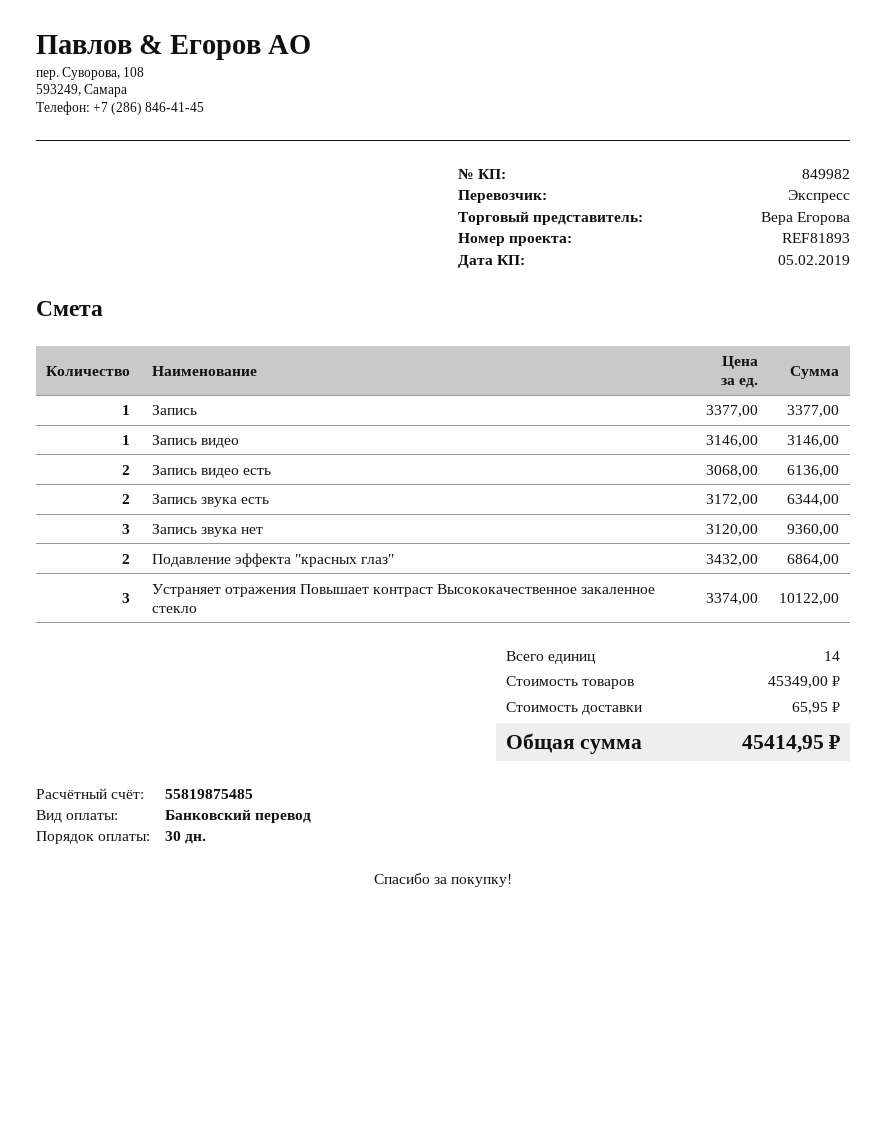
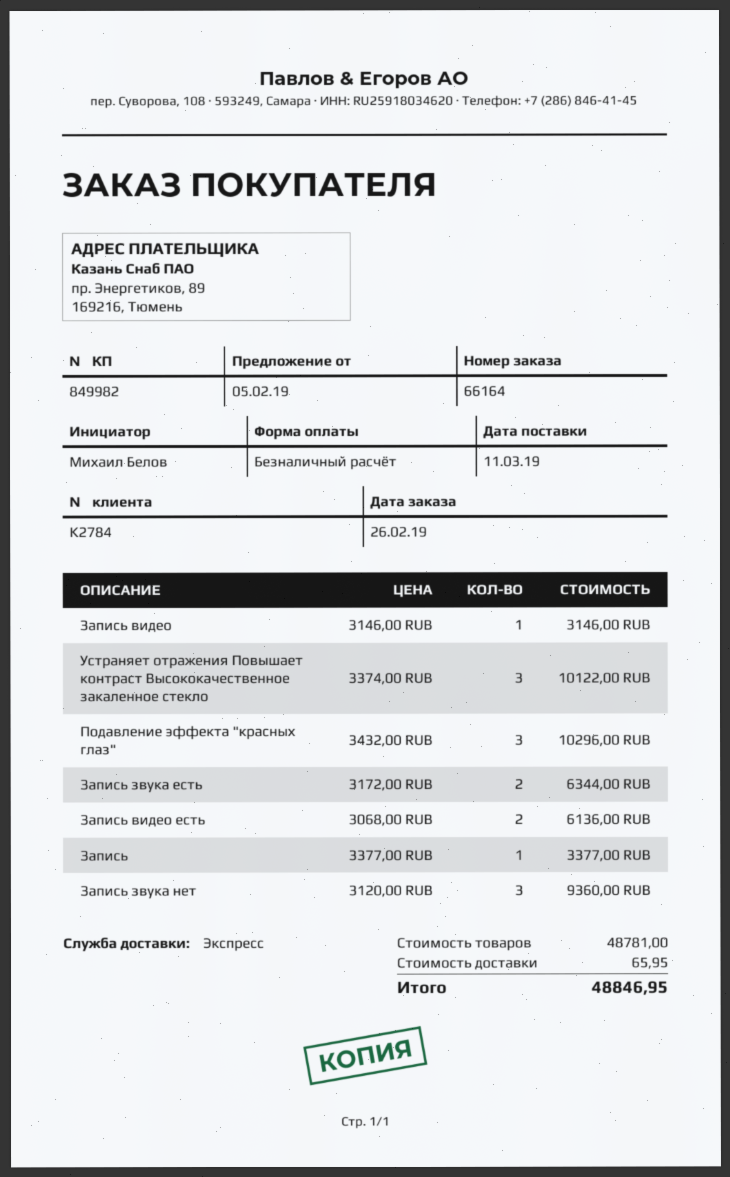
Подавление эффекта "красных глаз": 2 x 3432.00 = 6864.00 -> 3 x 3432.00 = 10296.00
subtotal: 45349.00 -> 48781.00
total: 45414.95 -> 48846.95

